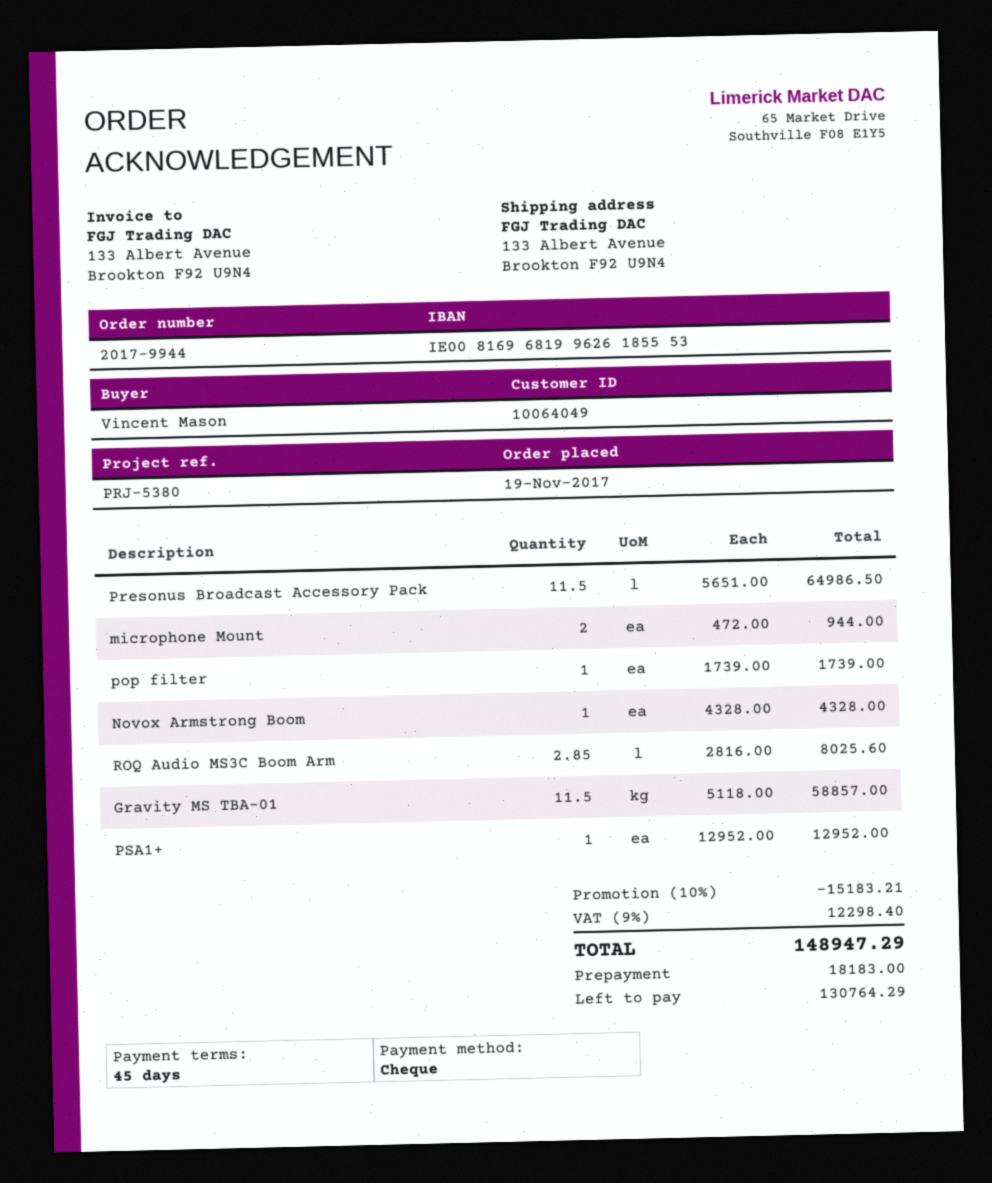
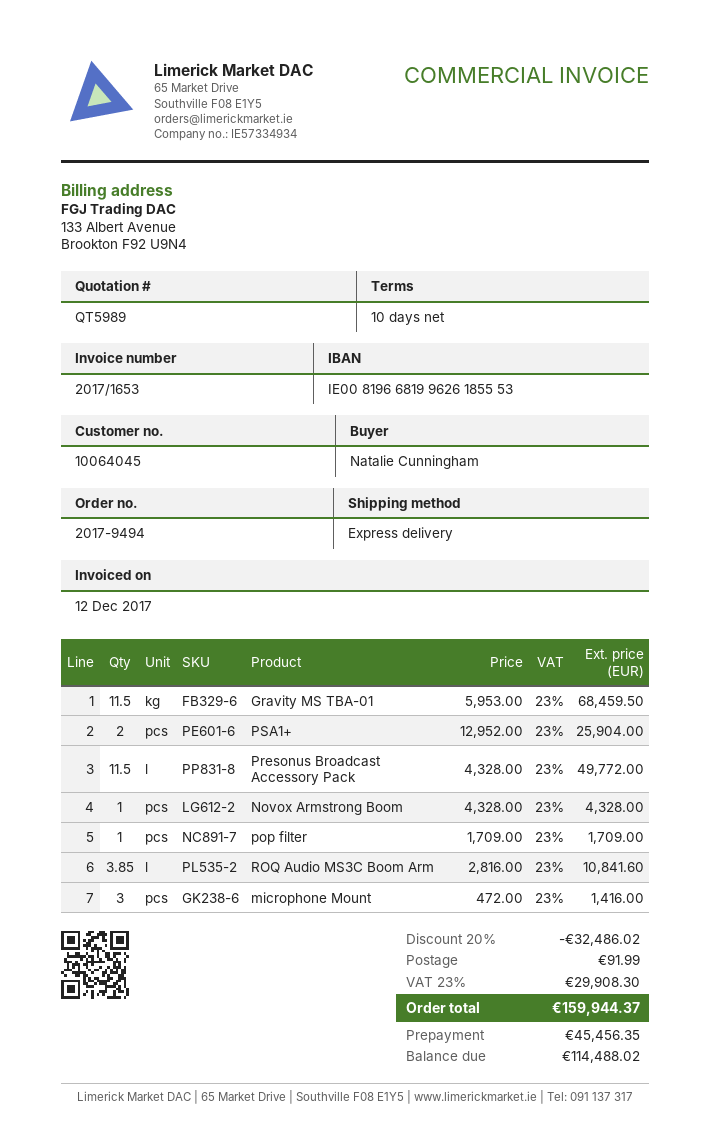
order number: 2017-9944 -> 2017-9494
payment terms: 45 days -> 10 days
customer number: 10064049 -> 10064045
ordered by: Vincent Mason -> Natalie Cunningham
bank account: IE00816968199626185553 -> IE00819668199626185553
Presonus Broadcast Accessory Pack: 11.5 x 5651.00 = 64986.50 -> 11.5 x 4328.00 = 49772.00
microphone Mount: 2 x 472.00 = 944.00 -> 3 x 472.00 = 1416.00
pop filter: 1 x 1739.00 = 1739.00 -> 1 x 1709.00 = 1709.00
ROQ Audio MS3C Boom Arm: 2.85 x 2816.00 = 8025.60 -> 3.85 x 2816.00 = 10841.60
Gravity MS TBA-01: 11.5 x 5118.00 = 58857.00 -> 11.5 x 5953.00 = 68459.50
PSA1+: 1 x 12952.00 = 12952.00 -> 2 x 12952.00 = 25904.00
discount: 10% = 15183.21 -> 20% = 32486.02
shipping: none -> 91.99
tax: 9% = 12298.40 -> 23% = 29908.30
total: 148947.29 -> 159944.37
deposit: 18183.00 -> 45456.35
balance: 130764.29 -> 114488.02

